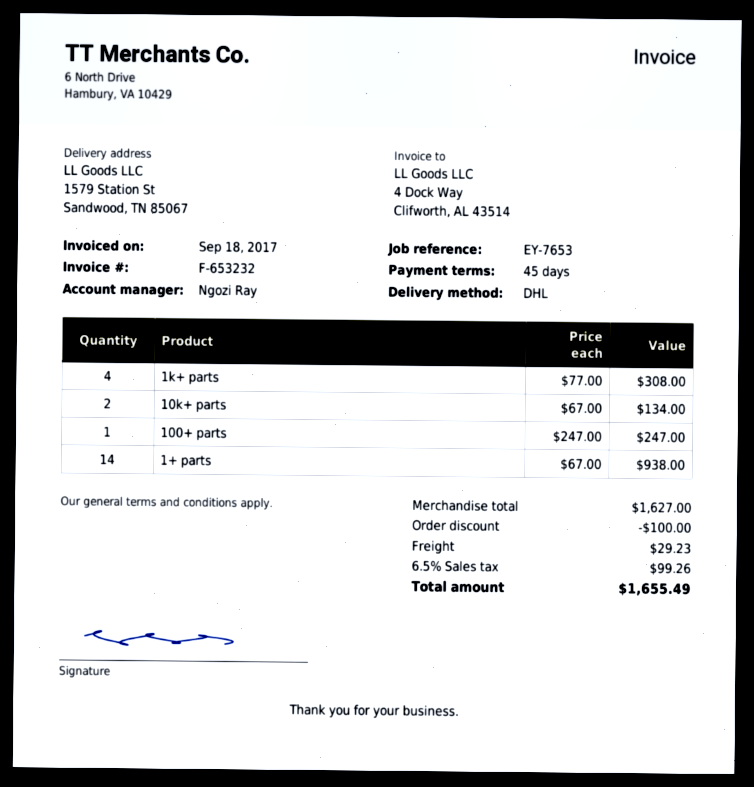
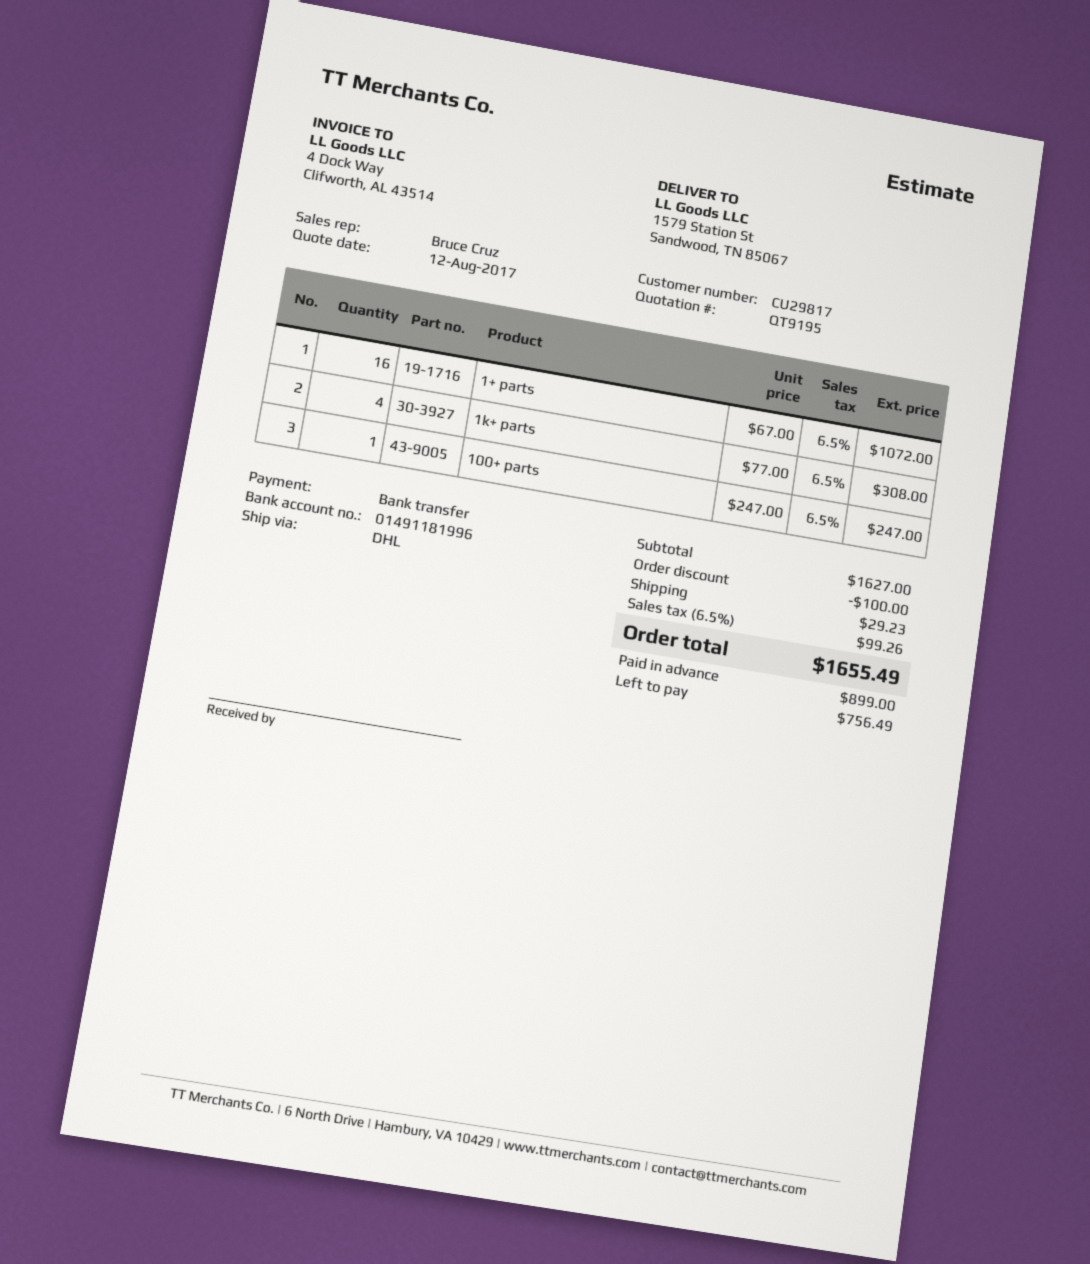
sales rep: Ngozi Ray -> Bruce Cruz
10k+ parts: 2 x 67.00 = 134.00 -> none
1+ parts: 14 x 67.00 = 938.00 -> 16 x 67.00 = 1072.00

